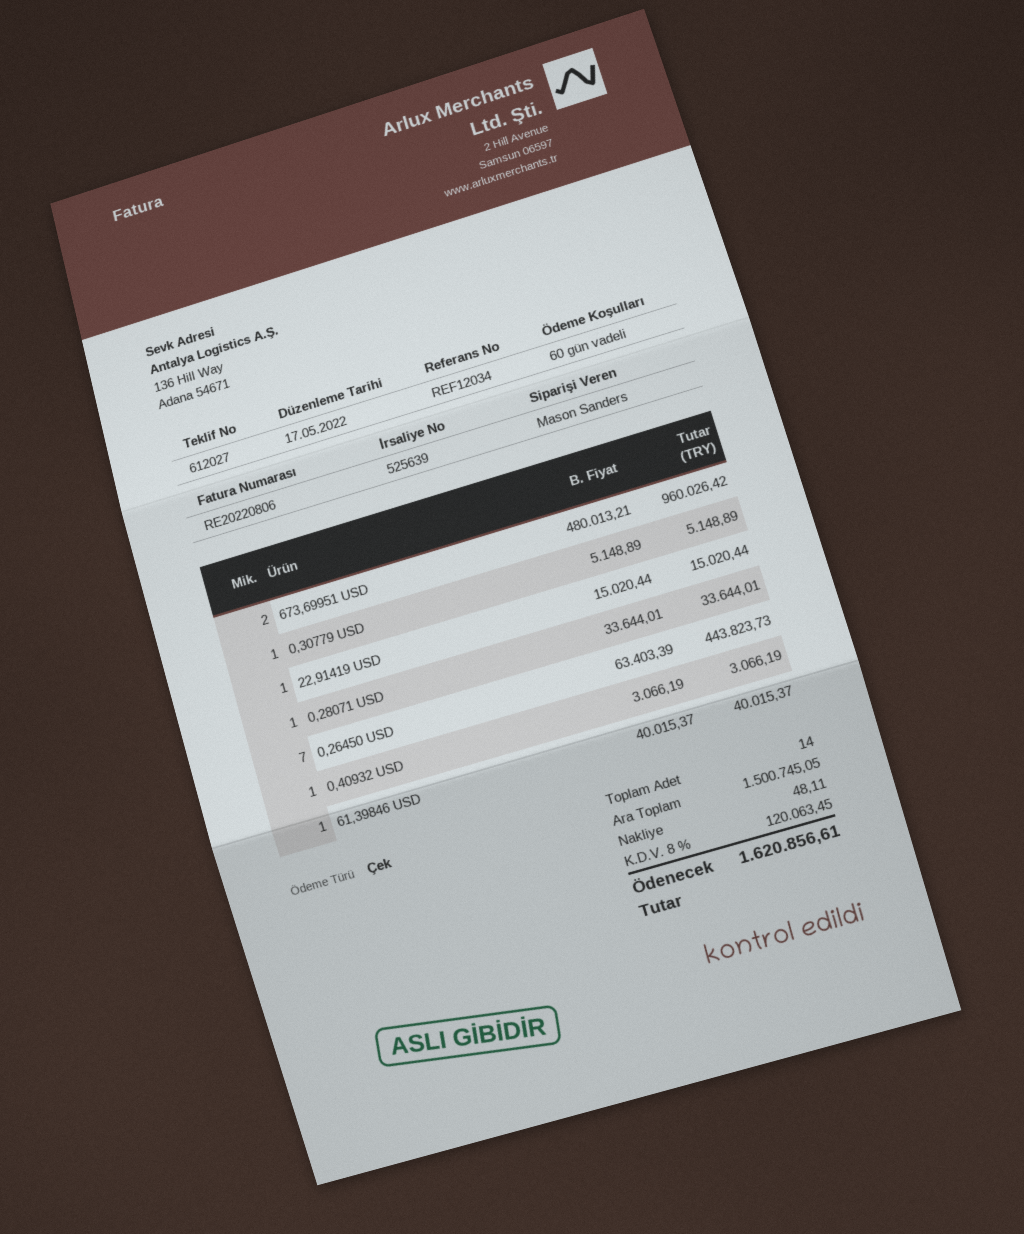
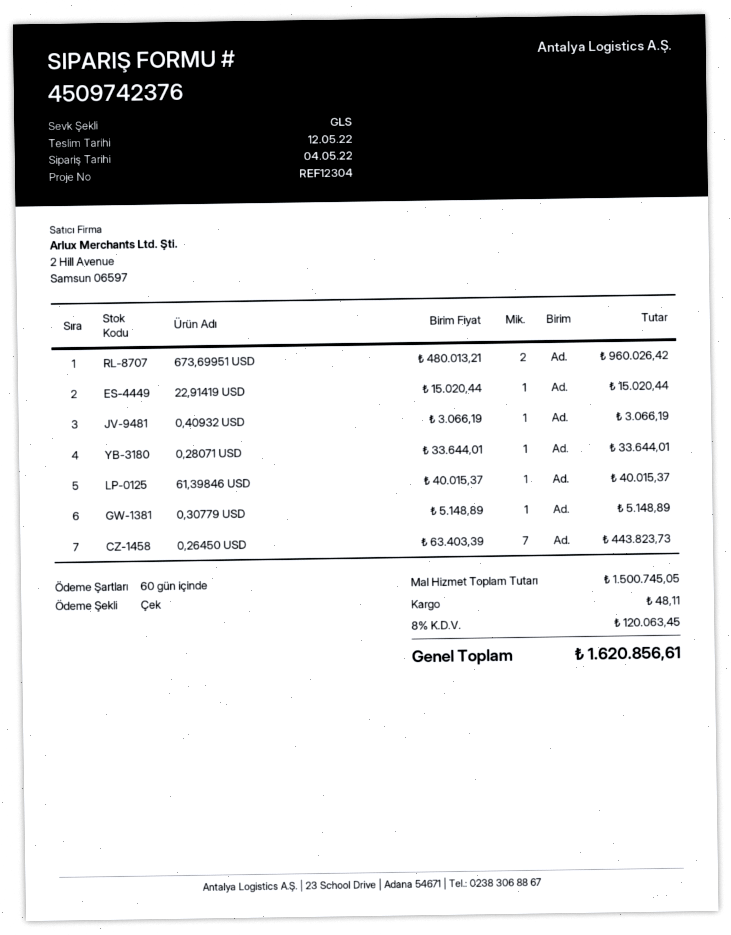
reference: REF12034 -> REF12304

